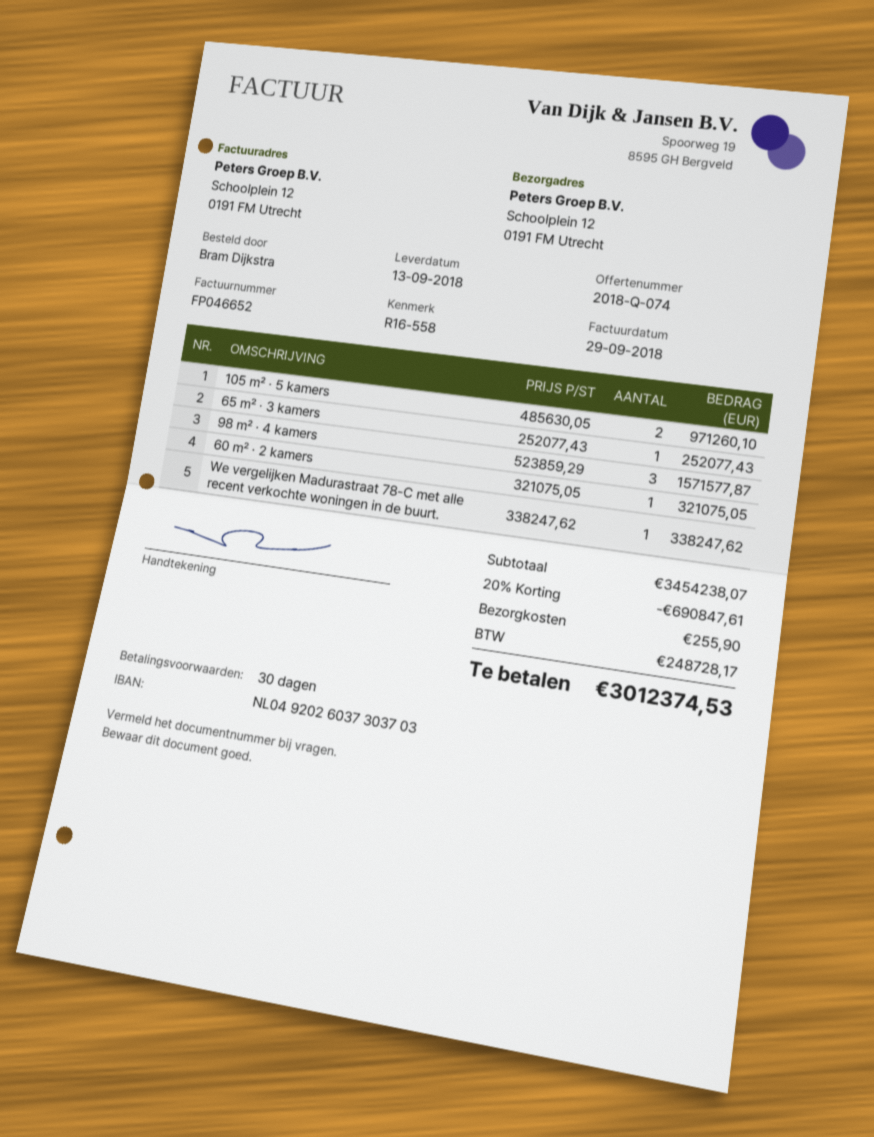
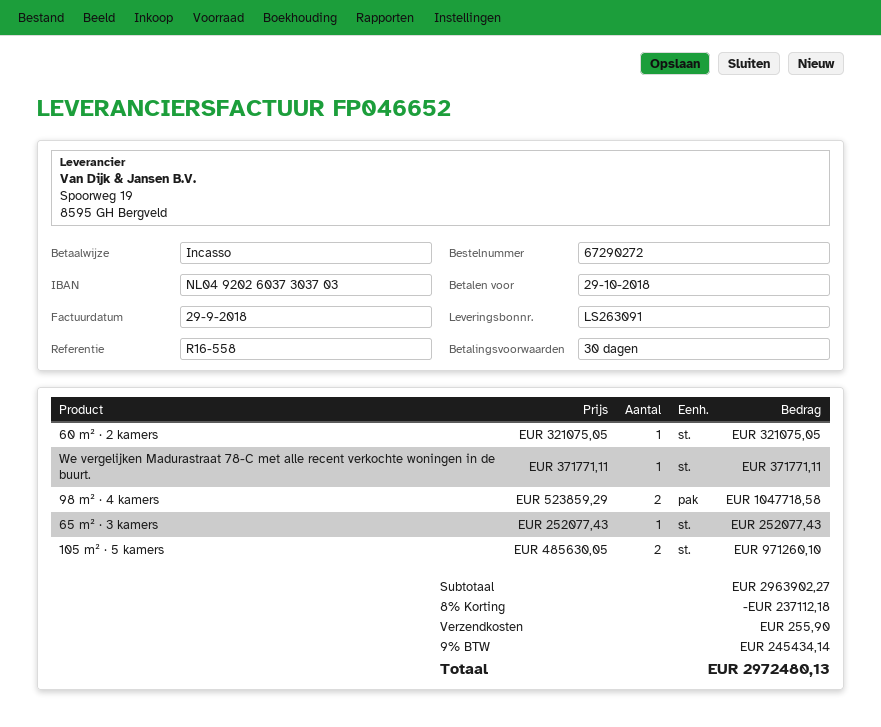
98 m² · 4 kamers: 3 x 523859.29 = 1571577.87 -> 2 x 523859.29 = 1047718.58
We vergelijken Madurastraat 78-C met alle recent verkochte woningen in de buurt.: 1 x 338247.62 = 338247.62 -> 1 x 371771.11 = 371771.11
subtotal: 3454238.07 -> 2963902.27
discount: 20% = 690847.61 -> 8% = 237112.18
tax: 248728.17 -> 245434.14
total: 3012374.53 -> 2972480.13

